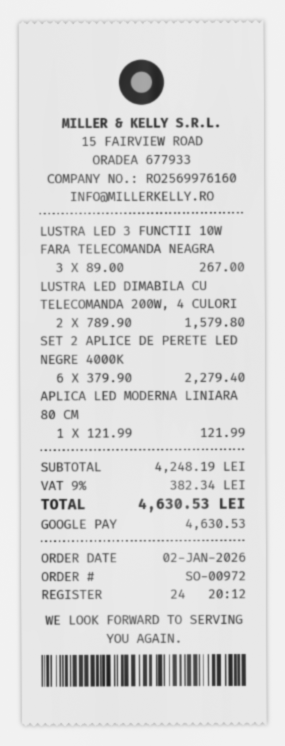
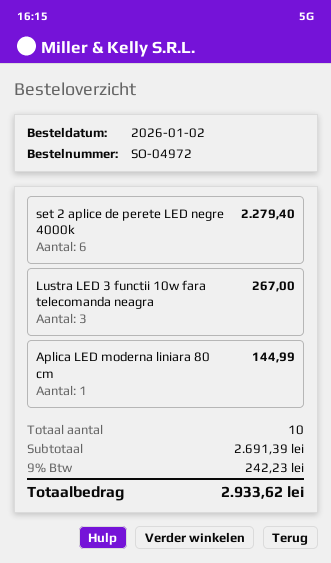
order number: SO-00972 -> SO-04972
LUSTRA LED DIMABILA CU TELECOMANDA 200W, 4 CULORI: 2 for 1579.80 -> none
APLICA LED MODERNA LINIARA 80 CM: 1 for 121.99 -> 1 for 144.99
subtotal: 4248.19 -> 2691.39
tax: 9% = 382.34 -> 9% = 242.23
total: 4630.53 -> 2933.62

